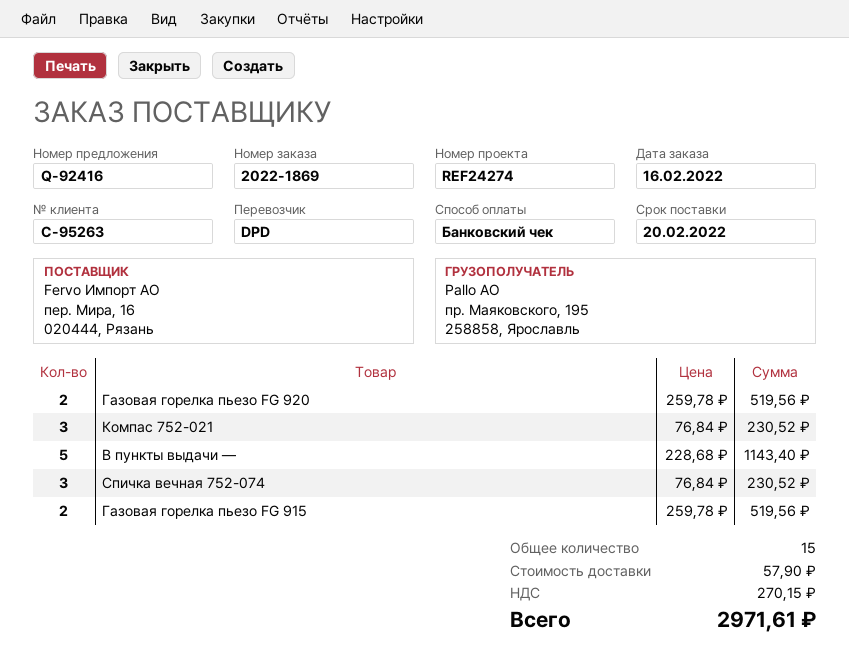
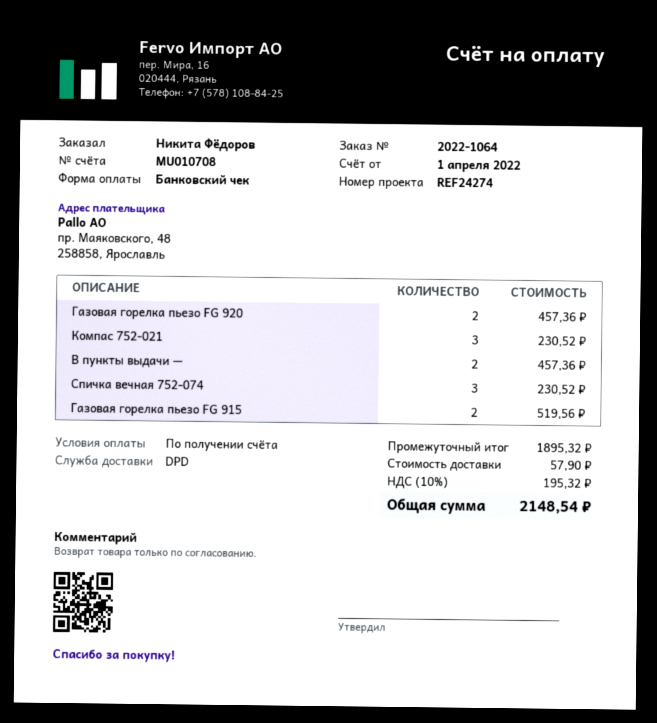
order number: 2022-1869 -> 2022-1064
Газовая горелка пьезо FG 920: 2 for 519.56 -> 2 for 457.36
В пункты выдачи —: 5 for 1143.40 -> 2 for 457.36
tax: 270.15 -> 195.32
total: 2971.61 -> 2148.54

